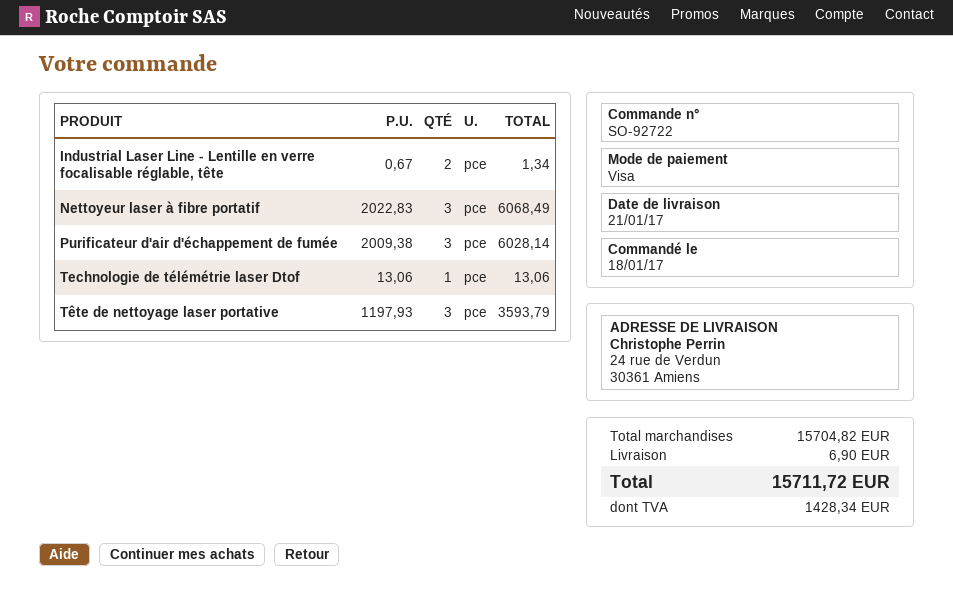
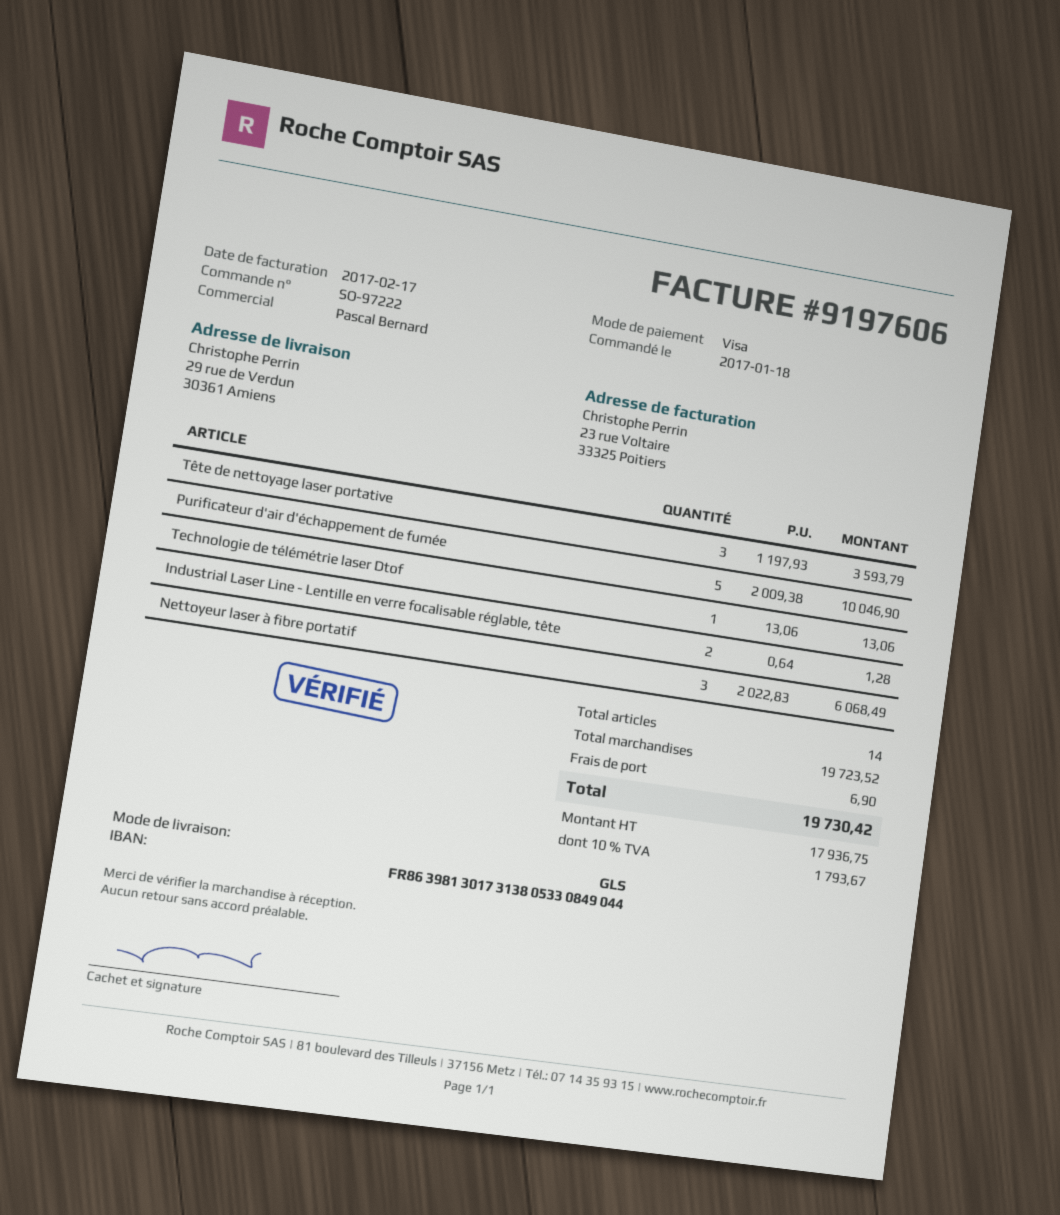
order number: SO-92722 -> SO-97222
ship to: 24 rue de Verdun, 30361 Amiens -> 29 rue de Verdun, 30361 Amiens
Industrial Laser Line - Lentille en verre focalisable réglable, tête: 2 x 0.67 = 1.34 -> 2 x 0.64 = 1.28
Purificateur d'air d'échappement de fumée: 3 x 2009.38 = 6028.14 -> 5 x 2009.38 = 10046.90
subtotal: 15704.82 -> 19723.52
tax: 1428.34 -> 1793.67
total: 15711.72 -> 19730.42

